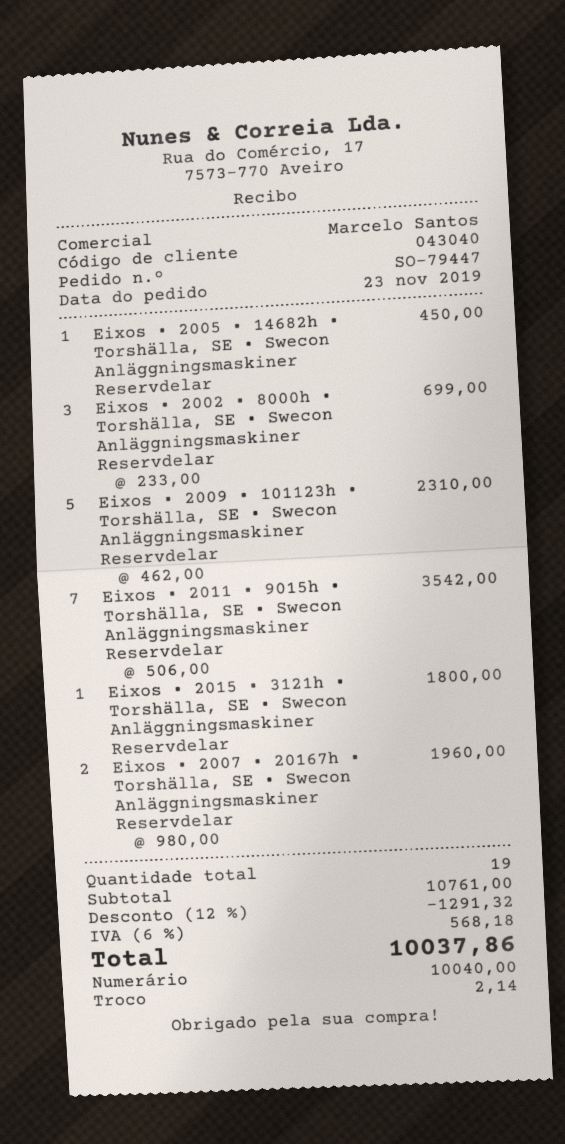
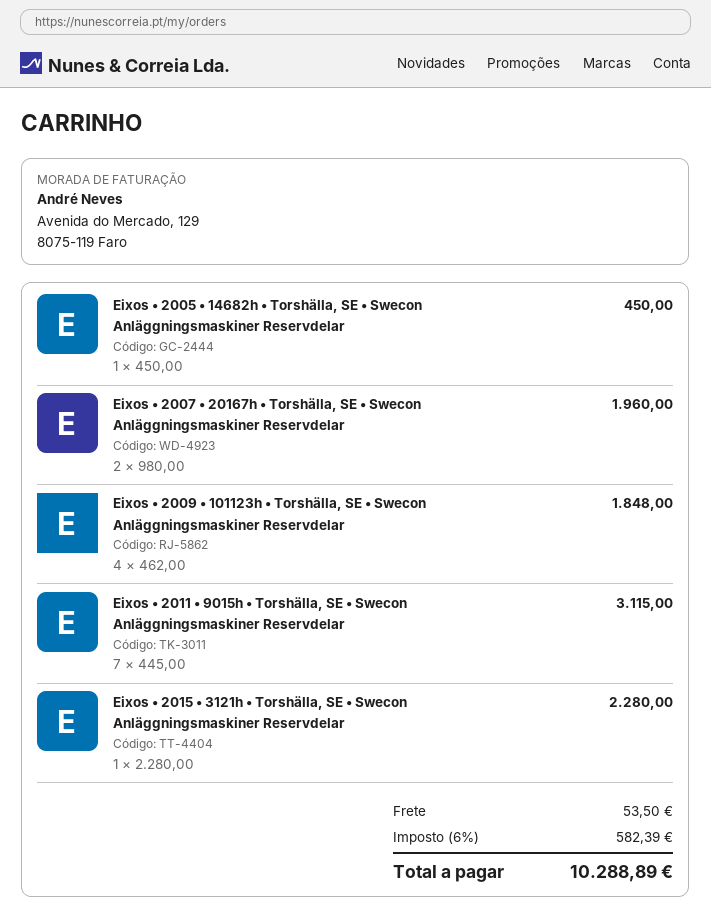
Eixos • 2002 • 8000h • Torshälla, SE • Swecon Anläggningsmaskiner Reservdelar: 3 x 233.00 = 699.00 -> none
Eixos • 2009 • 101123h • Torshälla, SE • Swecon Anläggningsmaskiner Reservdelar: 5 x 462.00 = 2310.00 -> 4 x 462.00 = 1848.00
Eixos • 2011 • 9015h • Torshälla, SE • Swecon Anläggningsmaskiner Reservdelar: 7 x 506.00 = 3542.00 -> 7 x 445.00 = 3115.00
Eixos • 2015 • 3121h • Torshälla, SE • Swecon Anläggningsmaskiner Reservdelar: 1 x 1800.00 = 1800.00 -> 1 x 2280.00 = 2280.00
discount: 12% = 1291.32 -> none
shipping: none -> 53.50
tax: 6% = 568.18 -> 6% = 582.39
total: 10037.86 -> 10288.89

